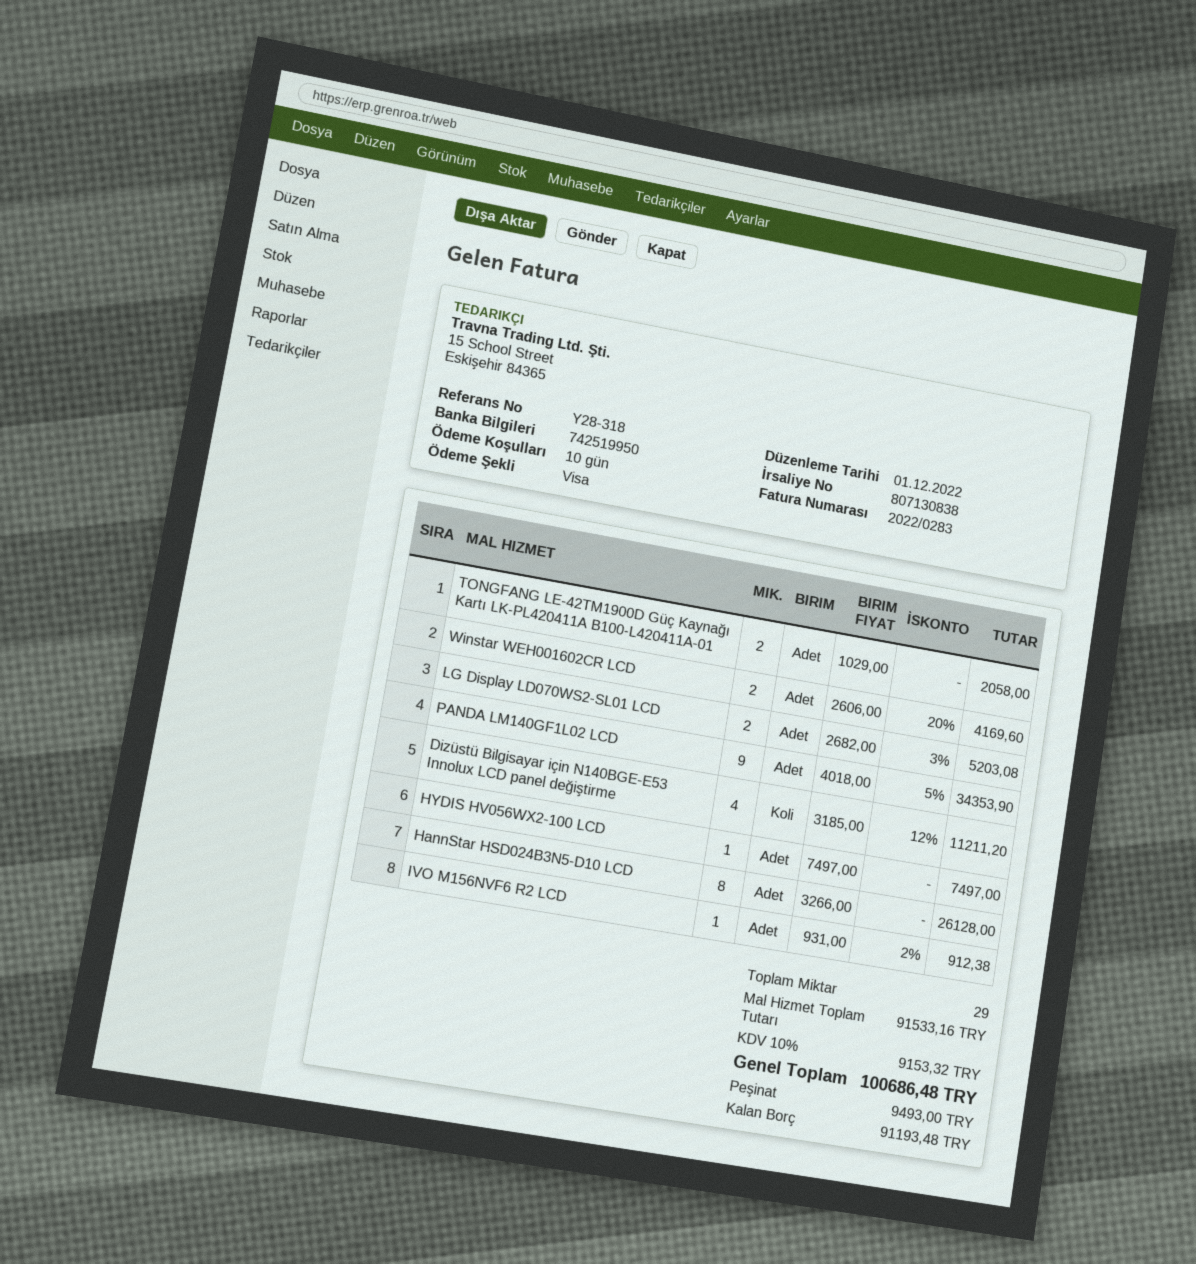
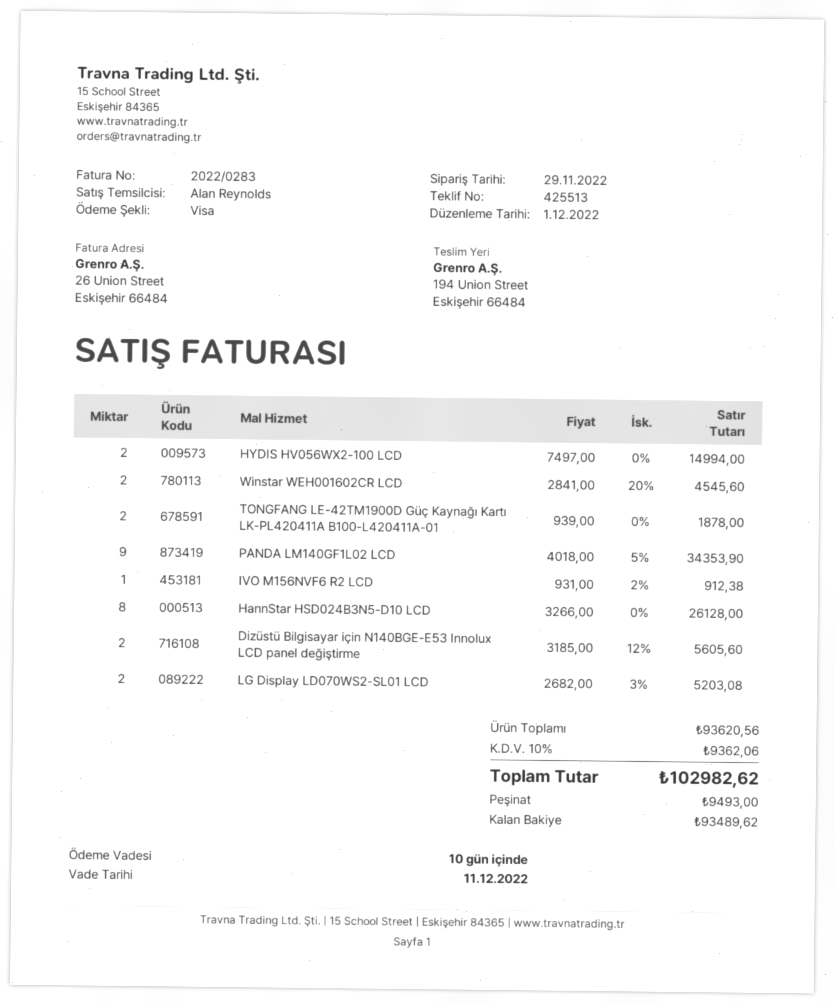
TONGFANG LE-42TM1900D Güç Kaynağı Kartı LK-PL420411A B100-L420411A-01: 2 x 1029.00 = 2058.00 -> 2 x 939.00 = 1878.00
Winstar WEH001602CR LCD: 2 x 2606.00 - 20% = 4169.60 -> 2 x 2841.00 - 20% = 4545.60
Dizüstü Bilgisayar için N140BGE-E53 Innolux LCD panel değiştirme: 4 x 3185.00 - 12% = 11211.20 -> 2 x 3185.00 - 12% = 5605.60
HYDIS HV056WX2-100 LCD: 1 x 7497.00 = 7497.00 -> 2 x 7497.00 = 14994.00
subtotal: 91533.16 -> 93620.56
tax: 10% = 9153.32 -> 10% = 9362.06
total: 100686.48 -> 102982.62
balance: 91193.48 -> 93489.62

